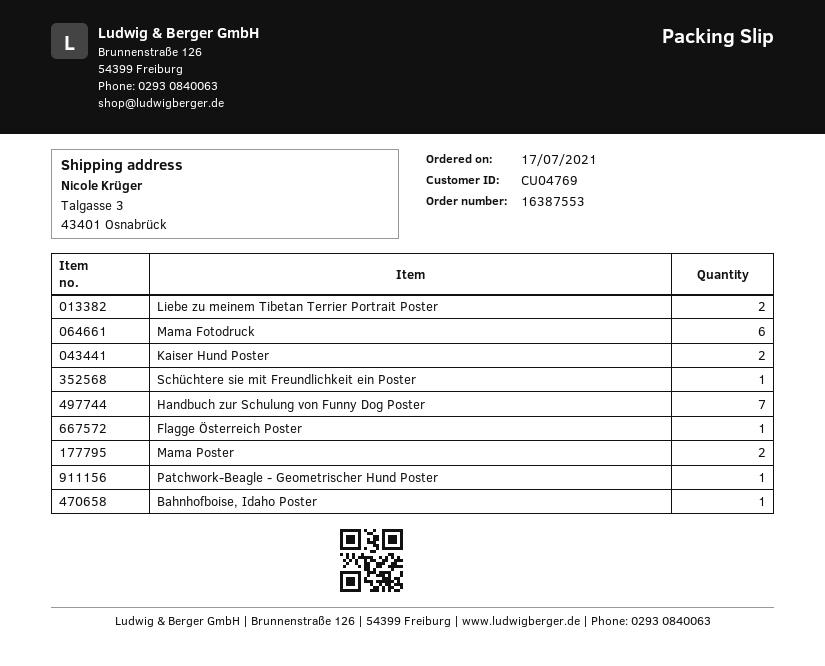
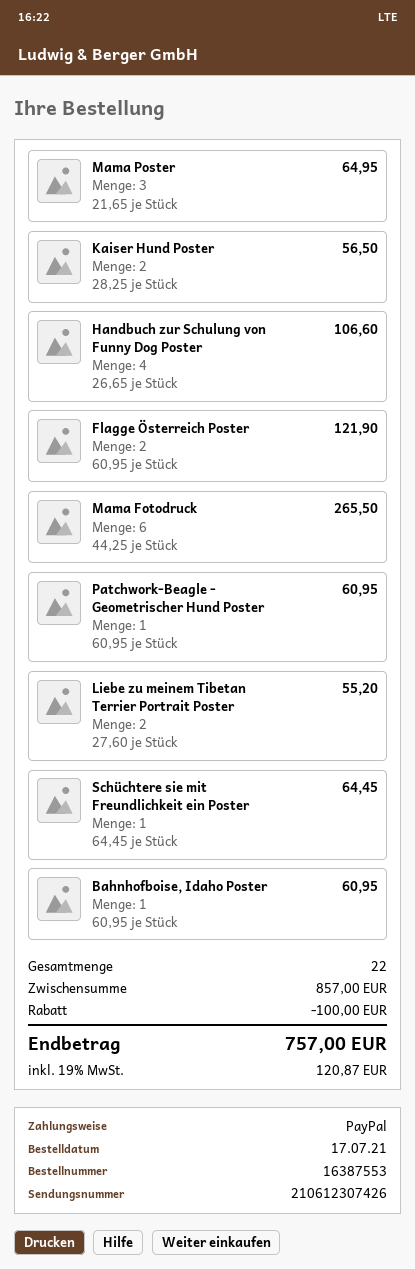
Handbuch zur Schulung von Funny Dog Poster: 7 -> 4
Flagge Österreich Poster: 1 -> 2
Mama Poster: 2 -> 3

